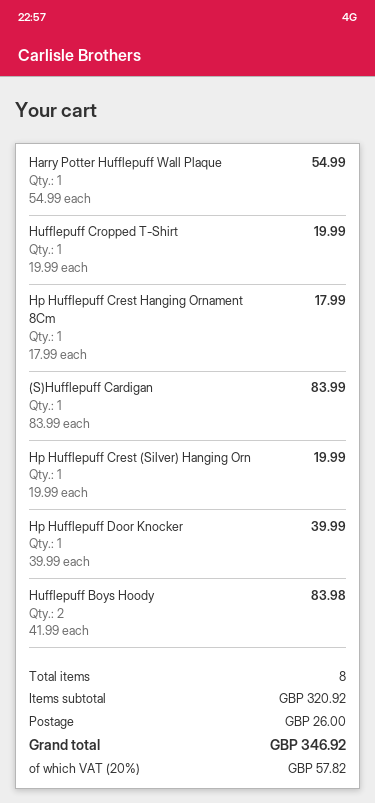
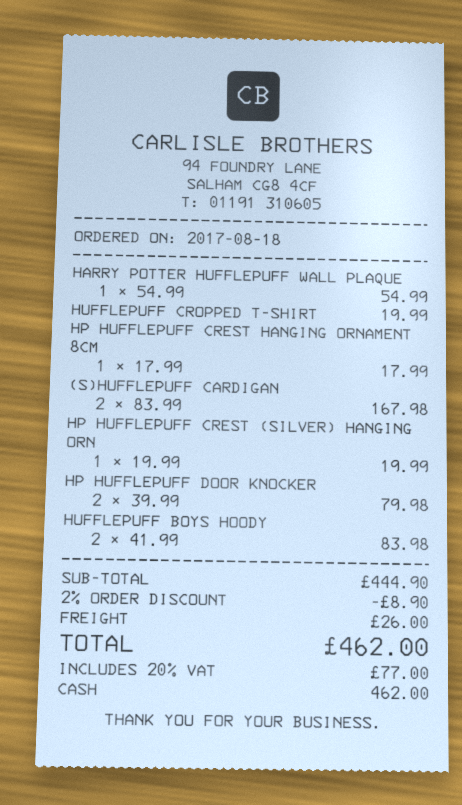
(S)Hufflepuff Cardigan: 1 x 83.99 = 83.99 -> 2 x 83.99 = 167.98
Hp Hufflepuff Door Knocker: 1 x 39.99 = 39.99 -> 2 x 39.99 = 79.98
subtotal: 320.92 -> 444.90
discount: none -> 2% = 8.90
tax: 20% = 57.82 -> 20% = 77.00
total: 346.92 -> 462.00

